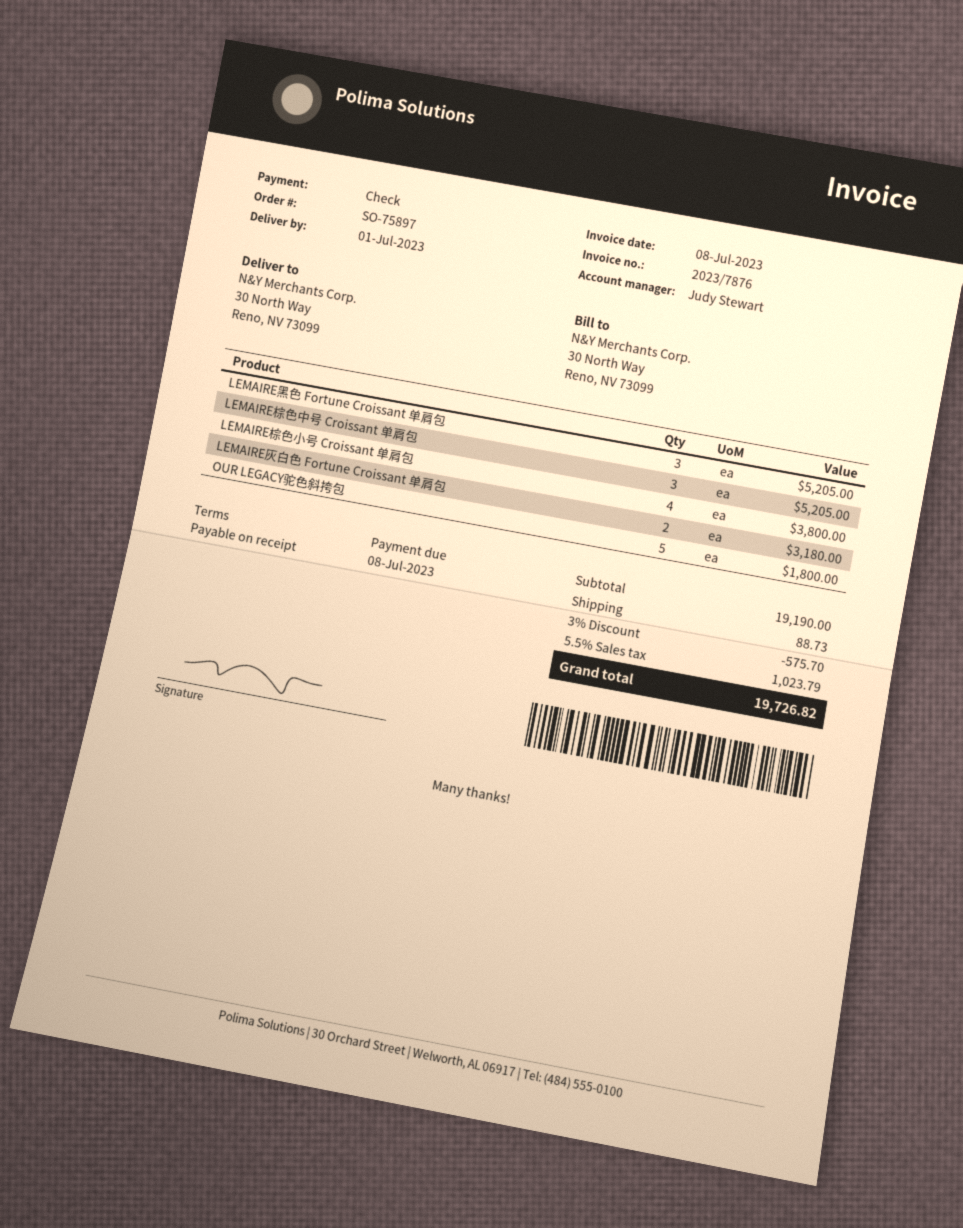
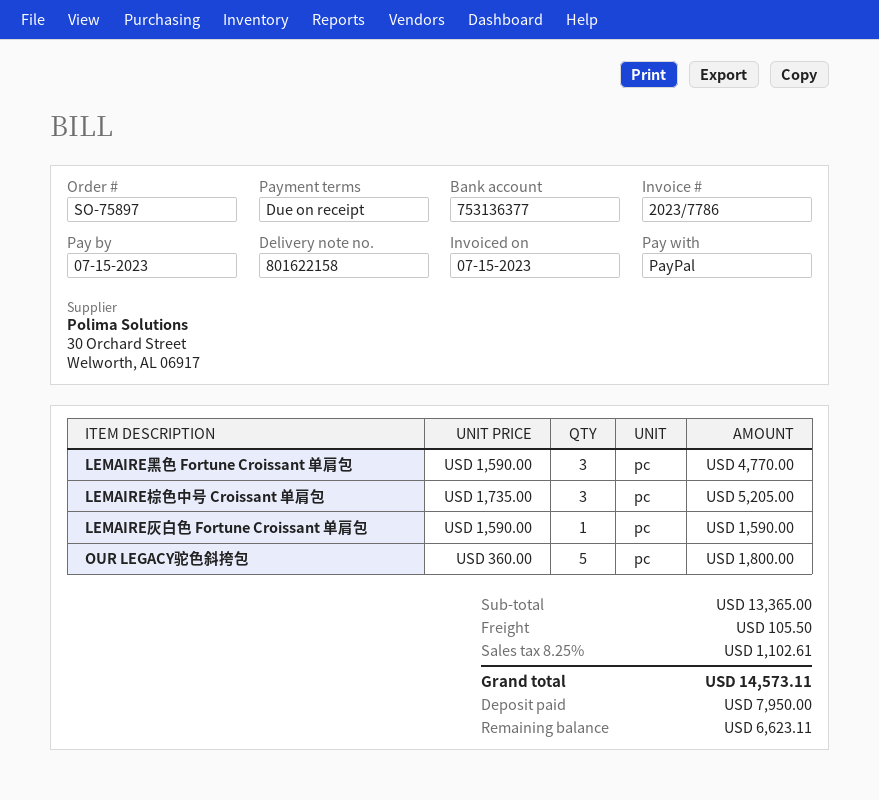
invoice number: 2023/7876 -> 2023/7786
invoice date: 2023-07-08 -> 2023-07-15
due date: 2023-07-08 -> 2023-07-15
payment method: cheque -> PayPal
LEMAIRE黑色 Fortune Croissant 单肩包: 3 for 5205.00 -> 3 for 4770.00
LEMAIRE棕色小号 Croissant 单肩包: 4 for 3800.00 -> none
LEMAIRE灰白色 Fortune Croissant 单肩包: 2 for 3180.00 -> 1 for 1590.00
subtotal: 19190.00 -> 13365.00
discount: 3% = 575.70 -> none
shipping: 88.73 -> 105.50
tax: 5.5% = 1023.79 -> 8.25% = 1102.61
total: 19726.82 -> 14573.11

